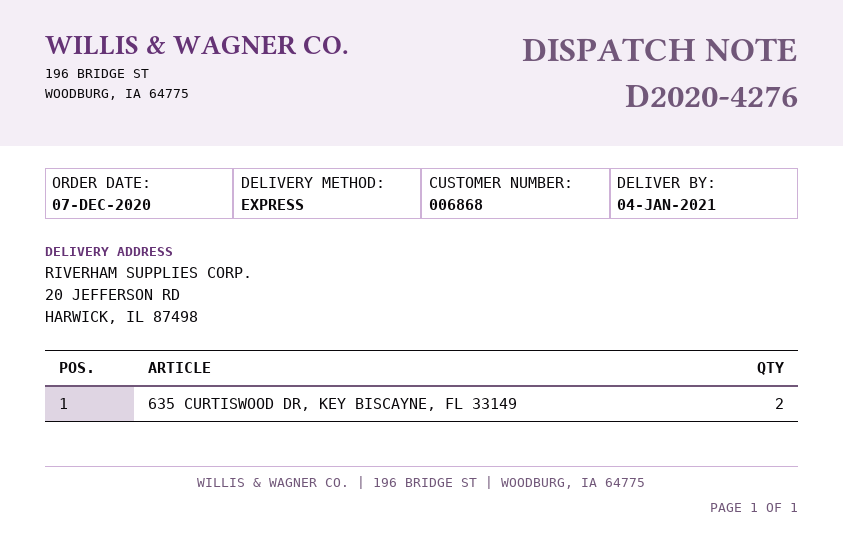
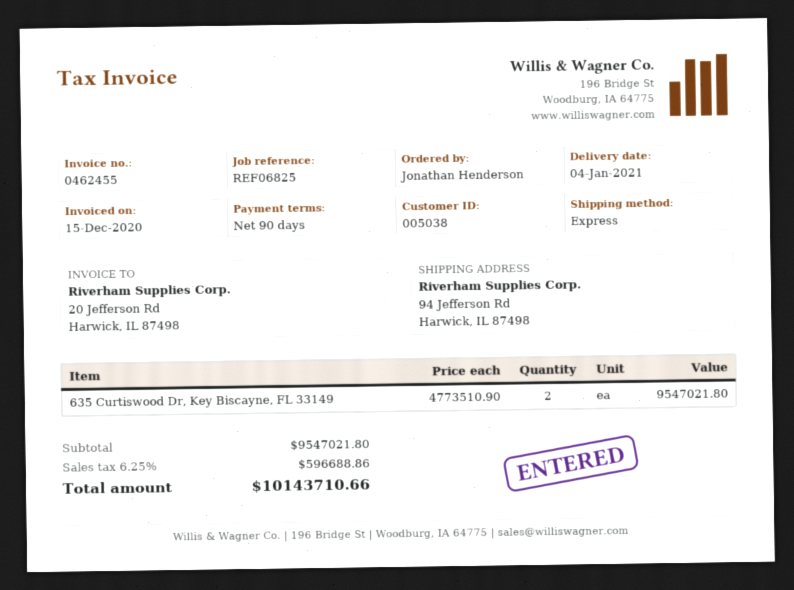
customer number: 006868 -> 005038
ship to: 20 JEFFERSON RD, HARWICK, IL 87498 -> 94 Jefferson Rd, Harwick, IL 87498

